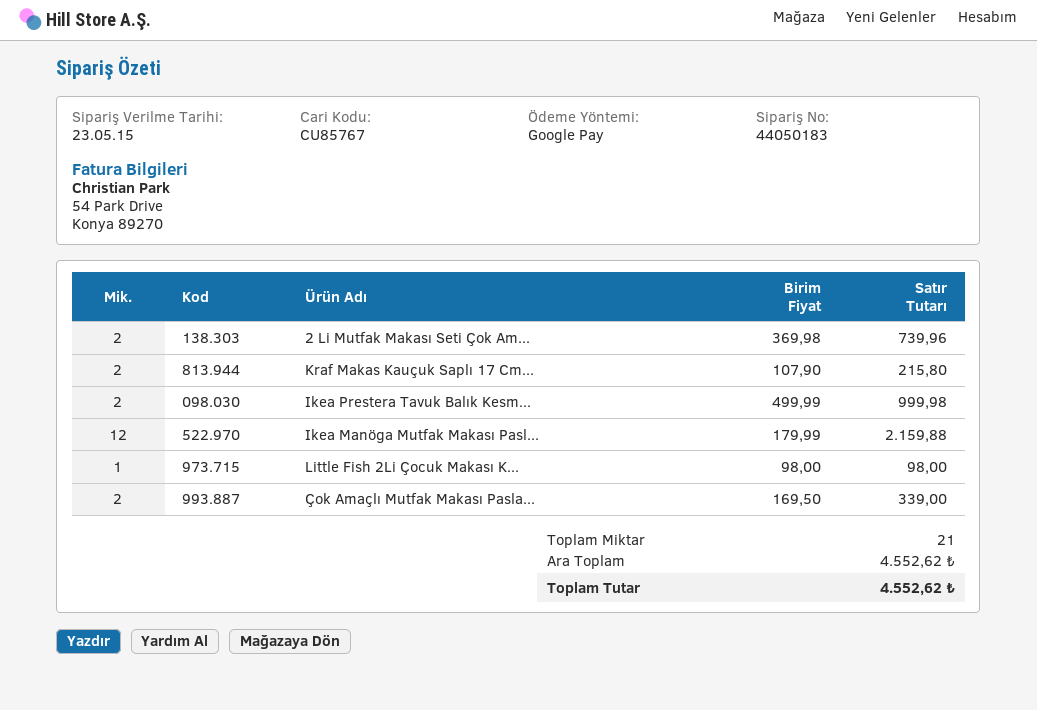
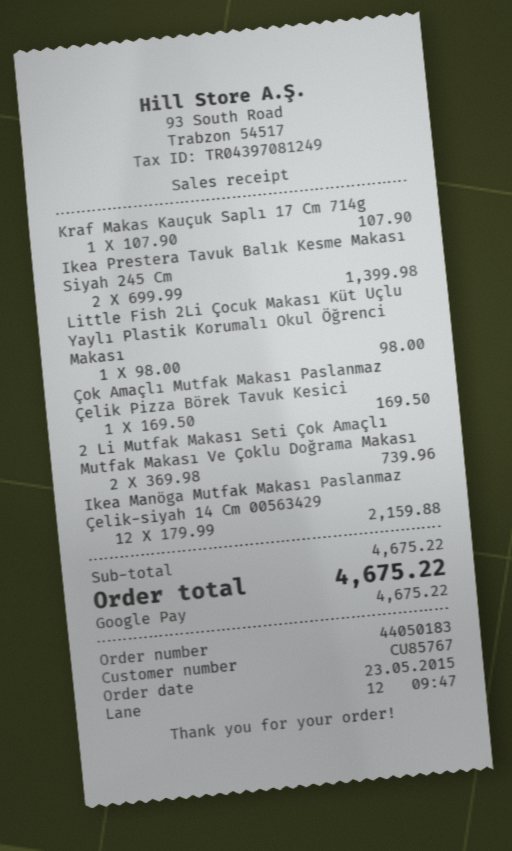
Kraf Makas Kauçuk Saplı 17 Cm...: 2 x 107.90 = 215.80 -> 1 x 107.90 = 107.90
Ikea Prestera Tavuk Balık Kesm...: 2 x 499.99 = 999.98 -> 2 x 699.99 = 1399.98
Çok Amaçlı Mutfak Makası Pasla...: 2 x 169.50 = 339.00 -> 1 x 169.50 = 169.50
subtotal: 4552.62 -> 4675.22
total: 4552.62 -> 4675.22

